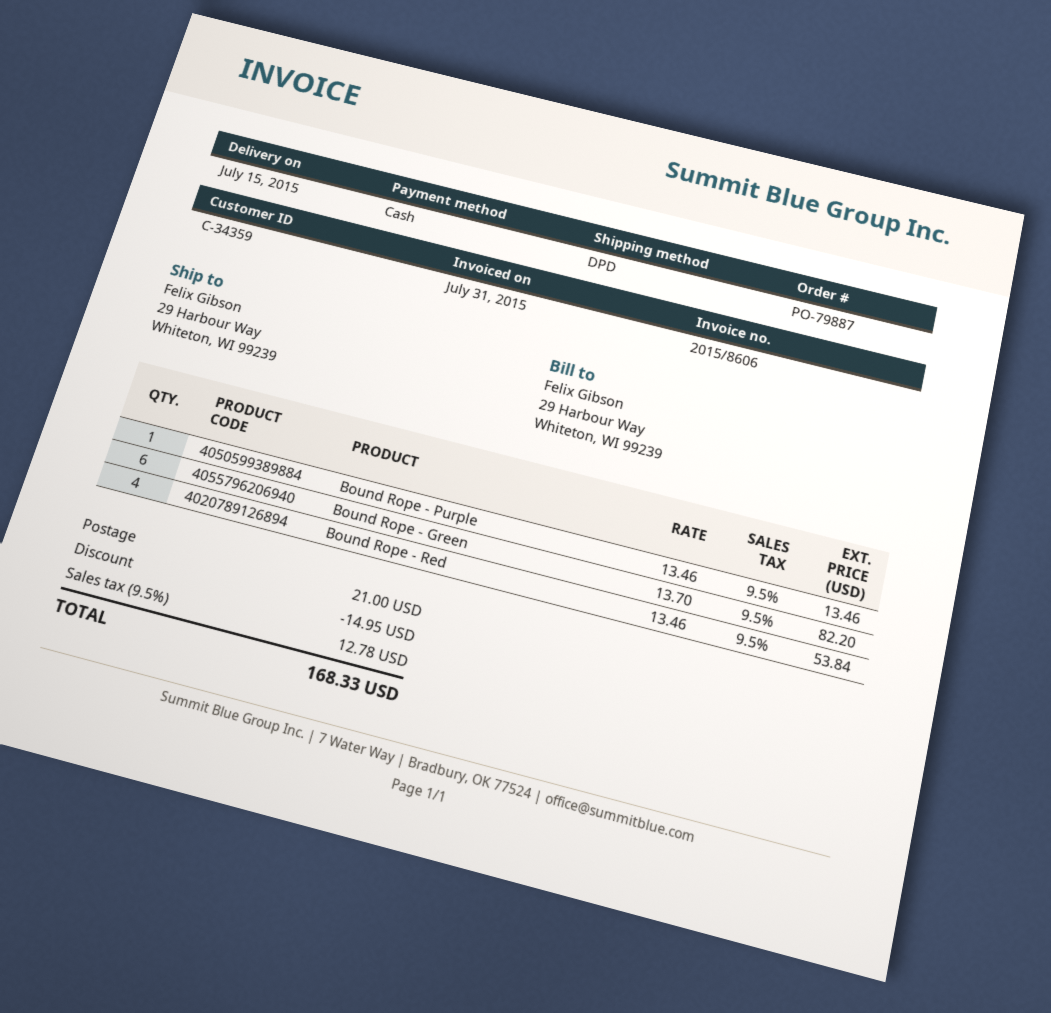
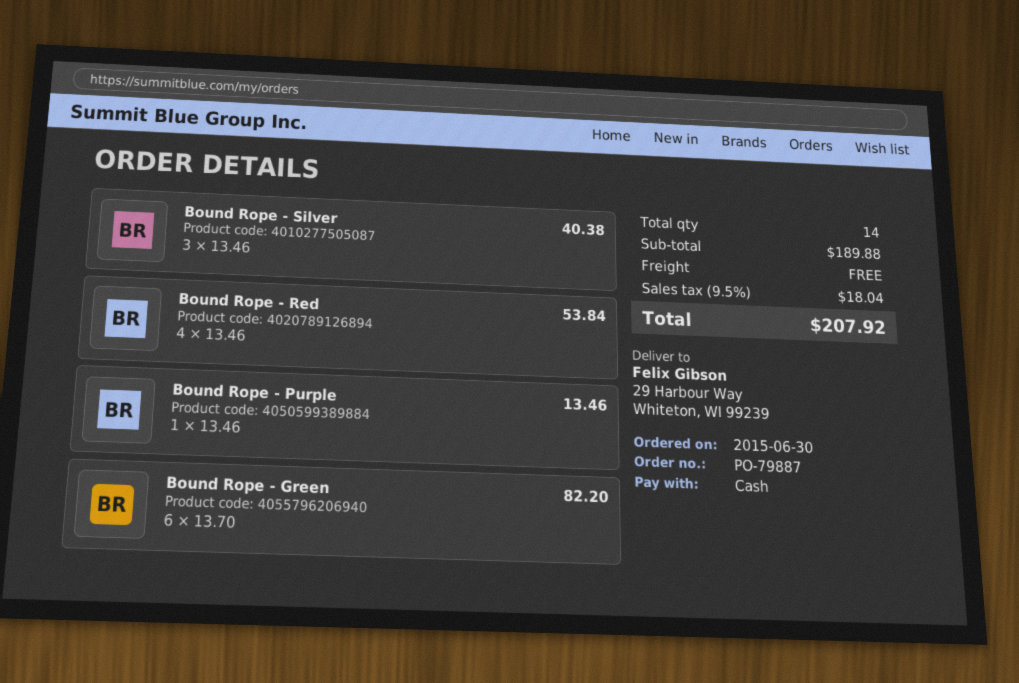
Bound Rope - Silver: none -> 3 x 13.46 = 40.38
discount: 14.95 -> none
shipping: 21.00 -> 0.00
tax: 9.5% = 12.78 -> 9.5% = 18.04
total: 168.33 -> 207.92

